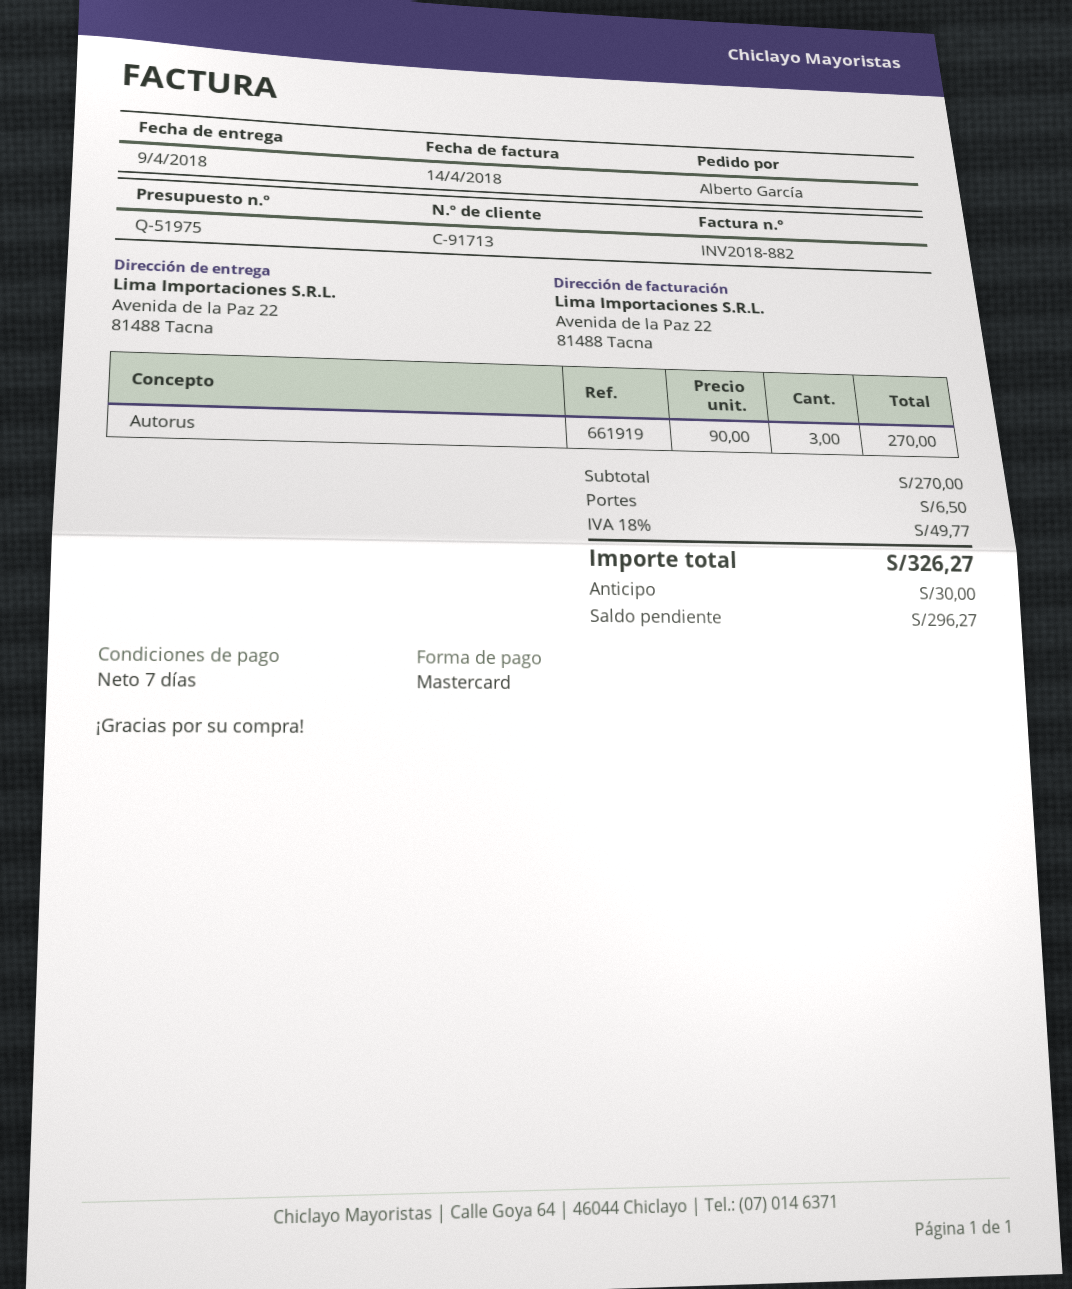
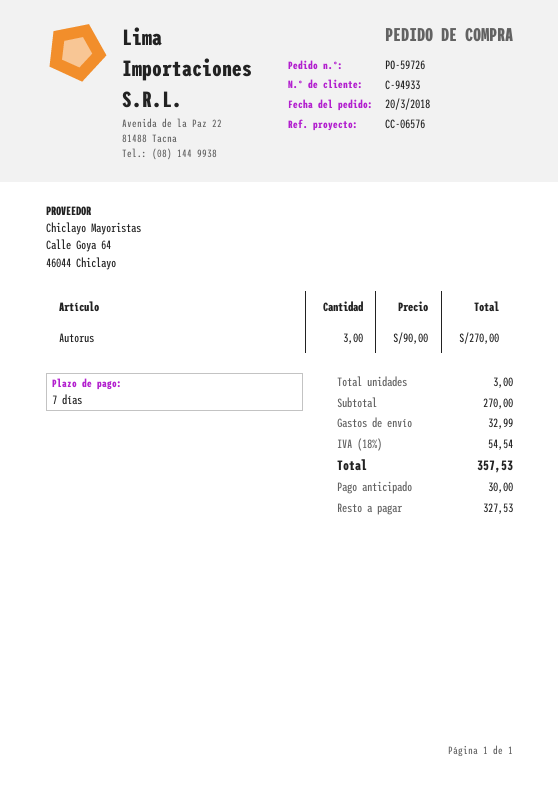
customer number: C-91713 -> C-94933
shipping: 6.50 -> 32.99
tax: 18% = 49.77 -> 18% = 54.54
total: 326.27 -> 357.53
balance: 296.27 -> 327.53

